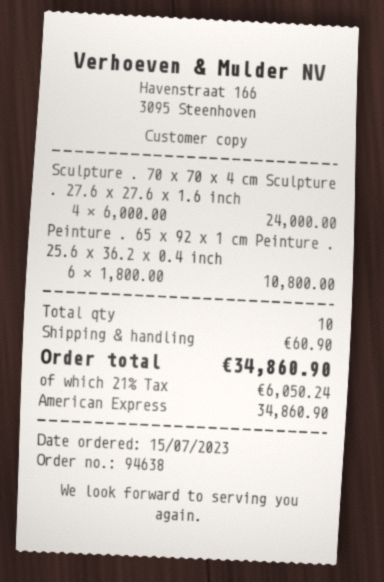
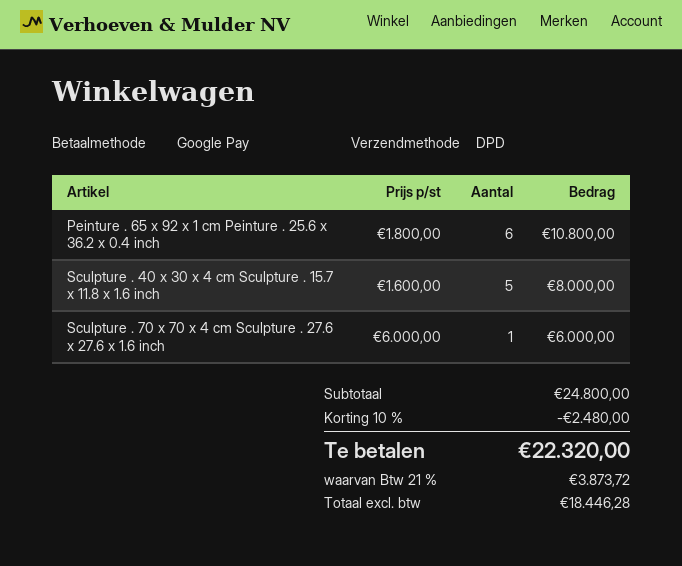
payment method: American Express -> Google Pay
Sculpture . 70 x 70 x 4 cm Sculpture . 27.6 x 27.6 x 1.6 inch: 4 x 6000.00 = 24000.00 -> 1 x 6000.00 = 6000.00
Sculpture . 40 x 30 x 4 cm Sculpture . 15.7 x 11.8 x 1.6 inch: none -> 5 x 1600.00 = 8000.00
discount: none -> 10% = 2480.00
shipping: 60.90 -> none
tax: 21% = 6050.24 -> 21% = 3873.72
total: 34860.90 -> 22320.00

